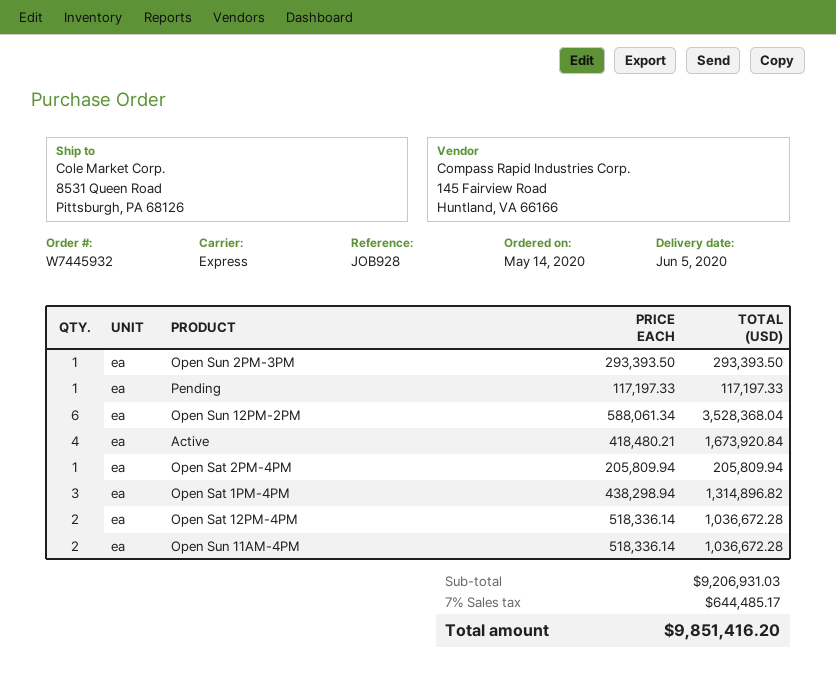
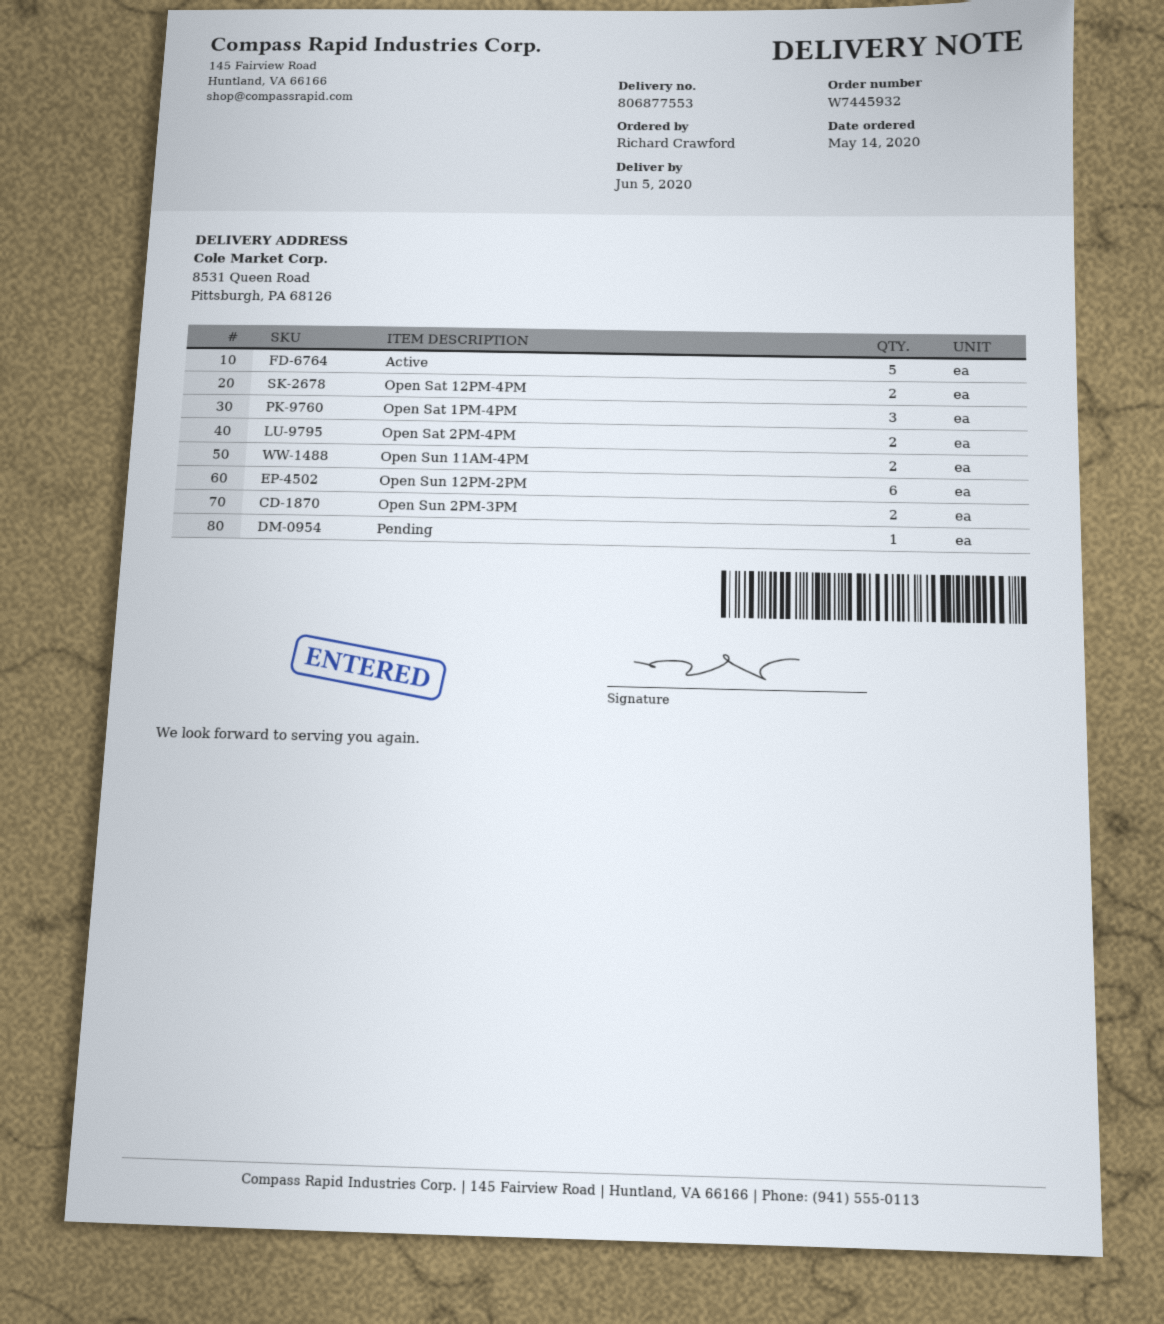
Open Sun 2PM-3PM: 1 -> 2
Active: 4 -> 5
Open Sat 2PM-4PM: 1 -> 2

